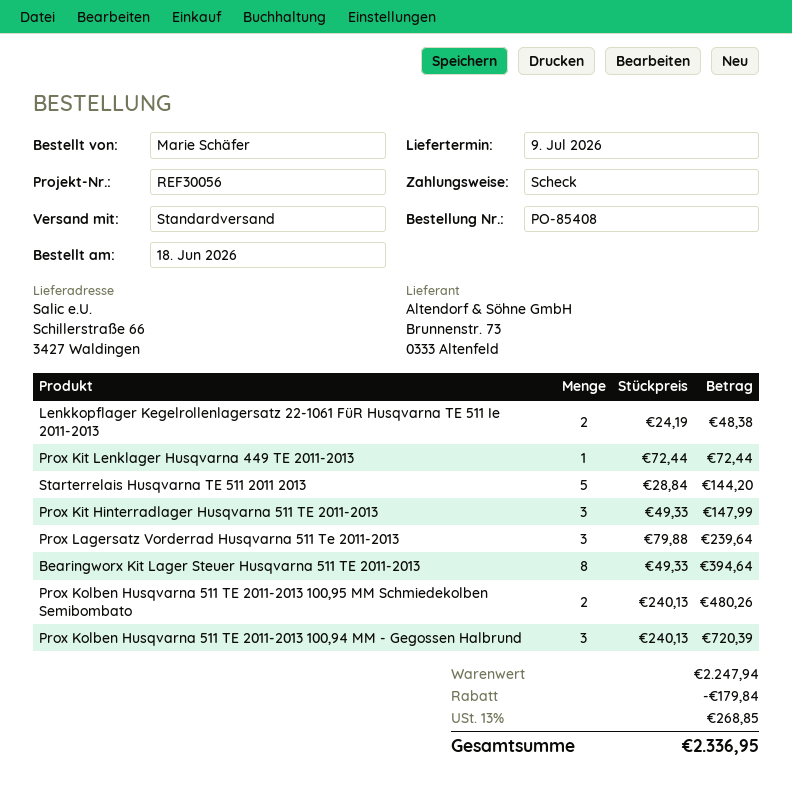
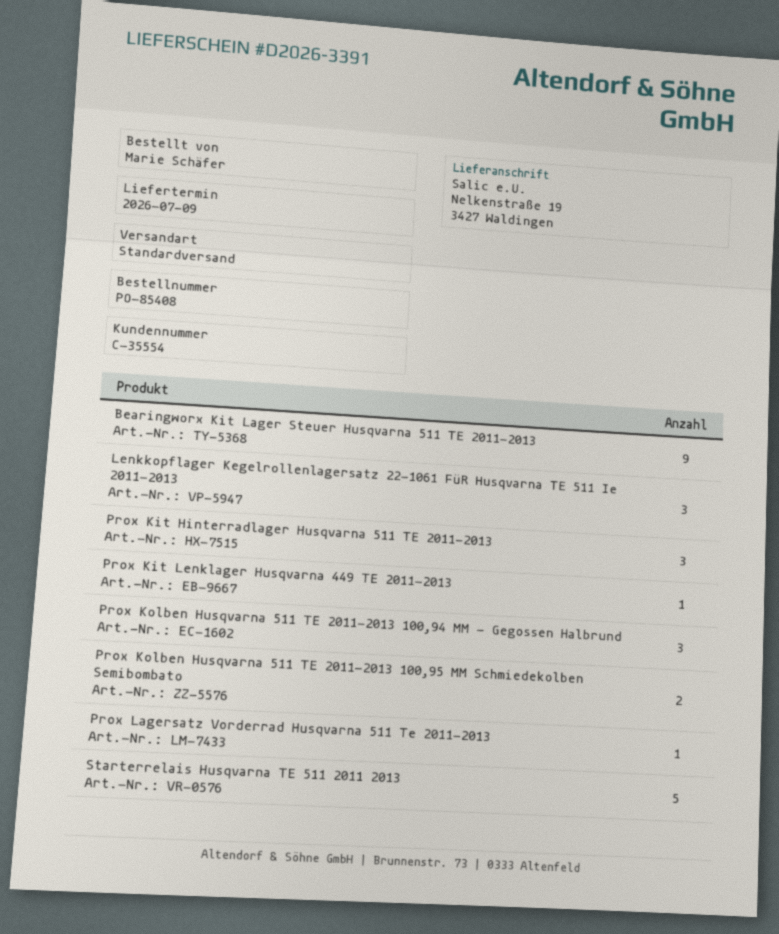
ship to: Schillerstraße 66, 3427 Waldingen -> Nelkenstraße 19, 3427 Waldingen
Lenkkopflager Kegelrollenlagersatz 22-1061 FüR Husqvarna TE 511 Ie 2011-2013: 2 -> 3
Prox Lagersatz Vorderrad Husqvarna 511 Te 2011-2013: 3 -> 1
Bearingworx Kit Lager Steuer Husqvarna 511 TE 2011-2013: 8 -> 9

